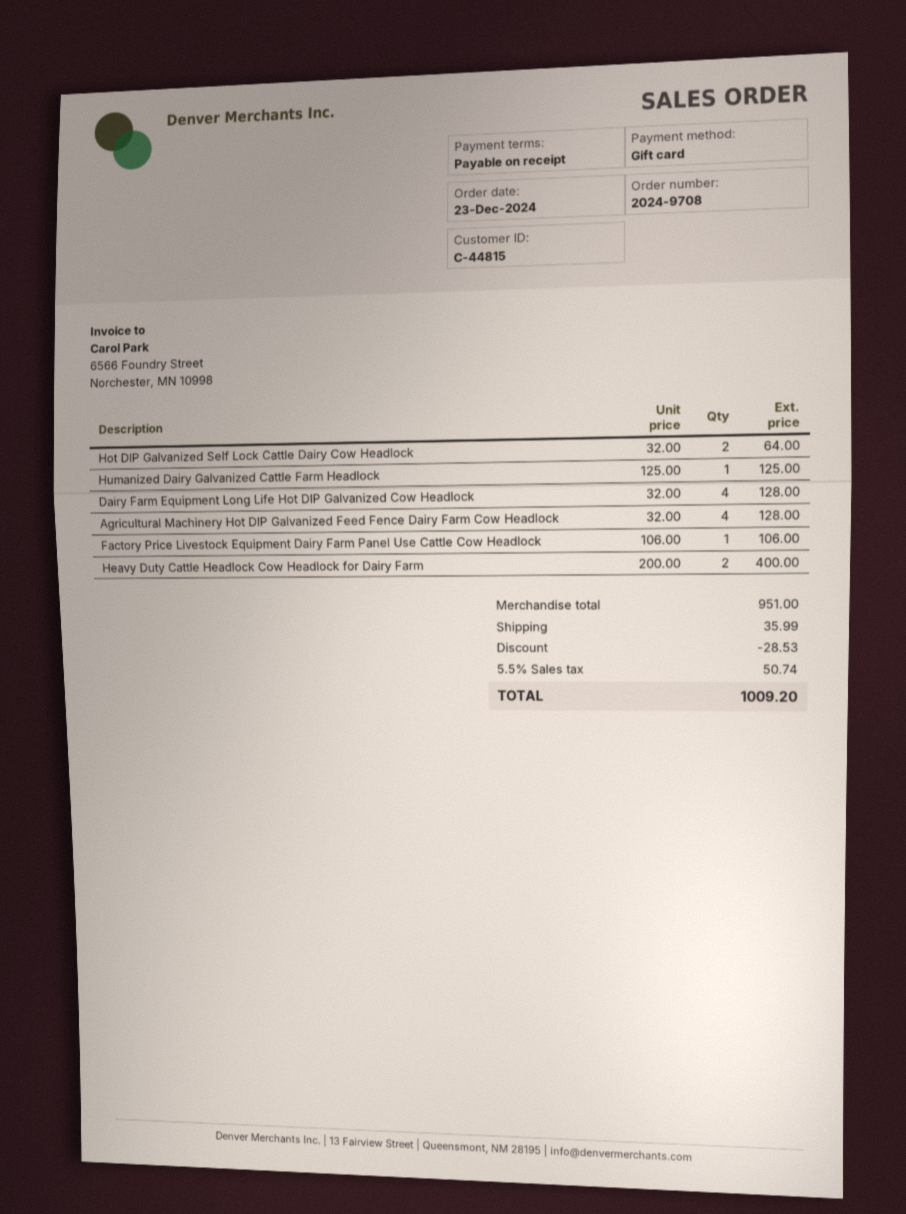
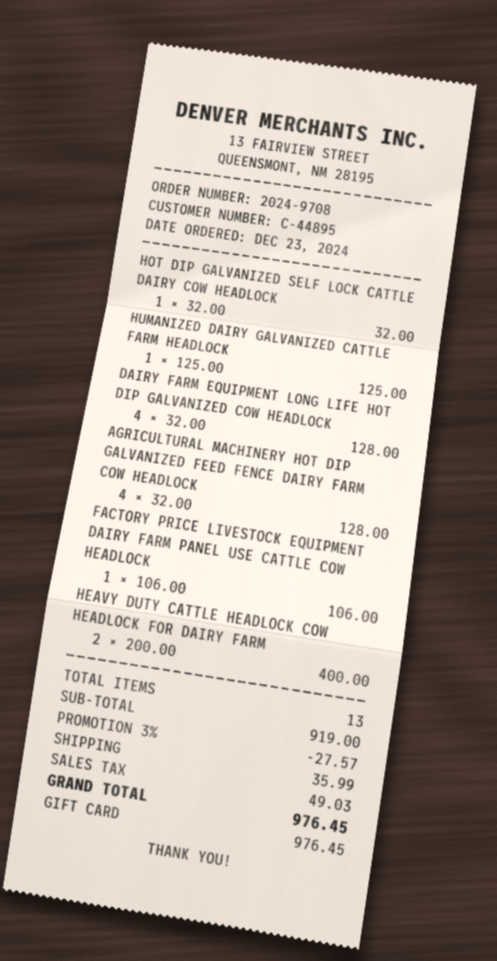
customer number: C-44815 -> C-44895
Hot DIP Galvanized Self Lock Cattle Dairy Cow Headlock: 2 x 32.00 = 64.00 -> 1 x 32.00 = 32.00
subtotal: 951.00 -> 919.00
discount: 28.53 -> 27.57
tax: 50.74 -> 49.03
total: 1009.20 -> 976.45

